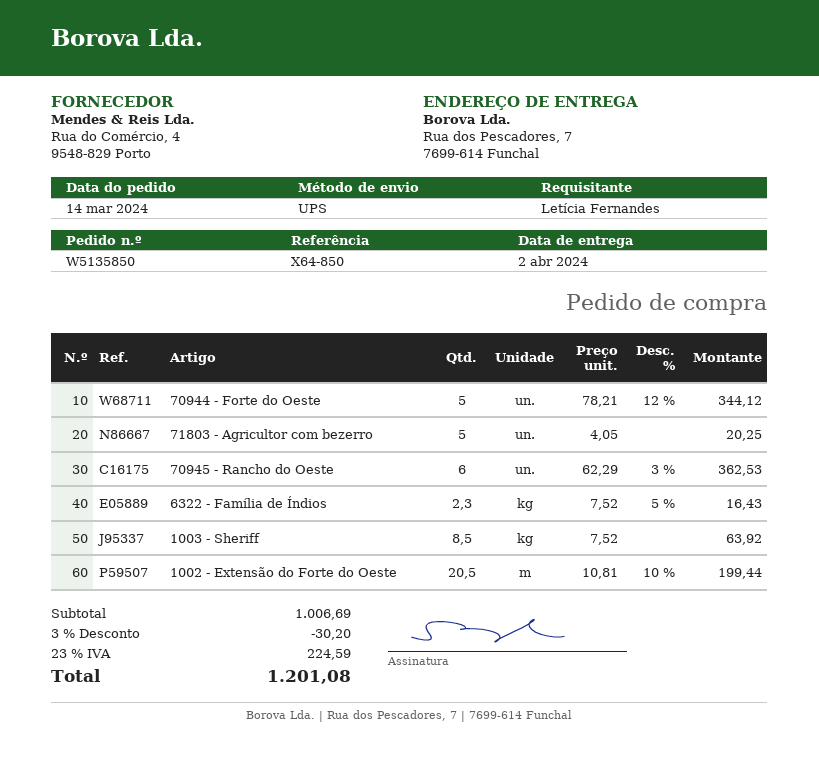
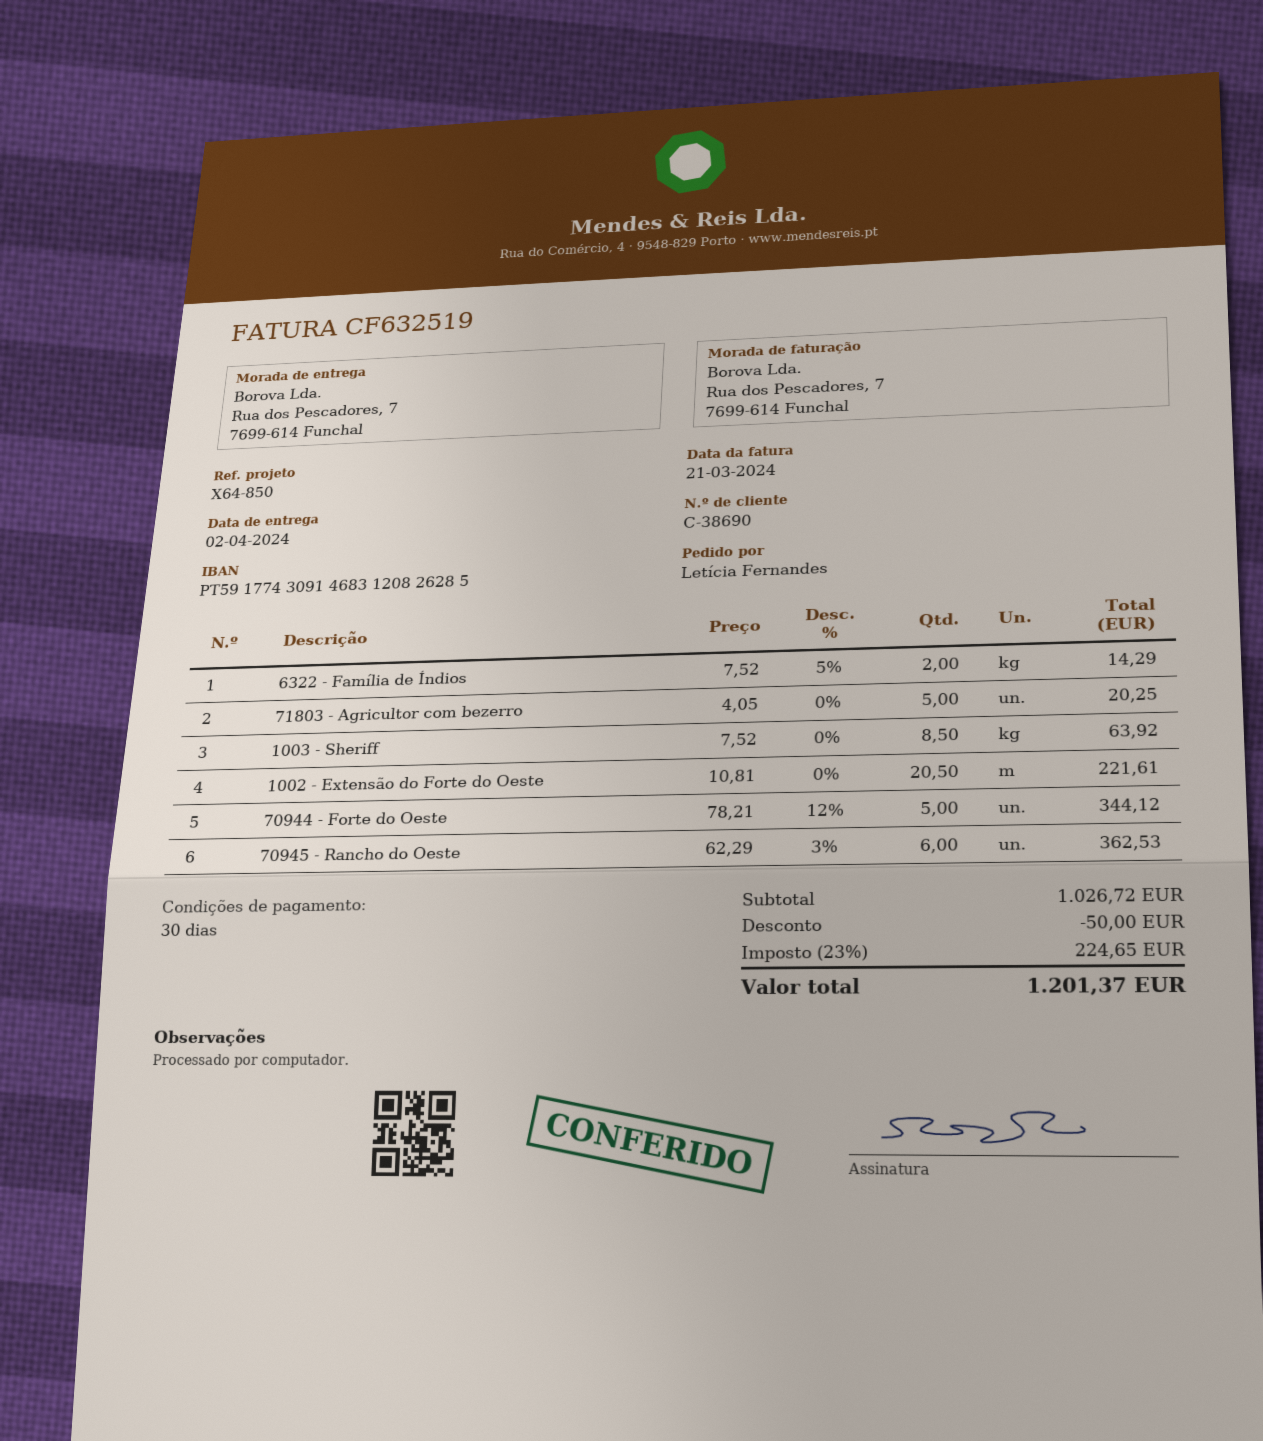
6322 - Família de Índios: 2.3 x 7.52 - 5% = 16.43 -> 2 x 7.52 - 5% = 14.29
1002 - Extensão do Forte do Oeste: 20.5 x 10.81 - 10% = 199.44 -> 20.5 x 10.81 = 221.61
subtotal: 1006.69 -> 1026.72
discount: 30.20 -> 50.00
tax: 23% = 224.59 -> 23% = 224.65
total: 1201.08 -> 1201.37

